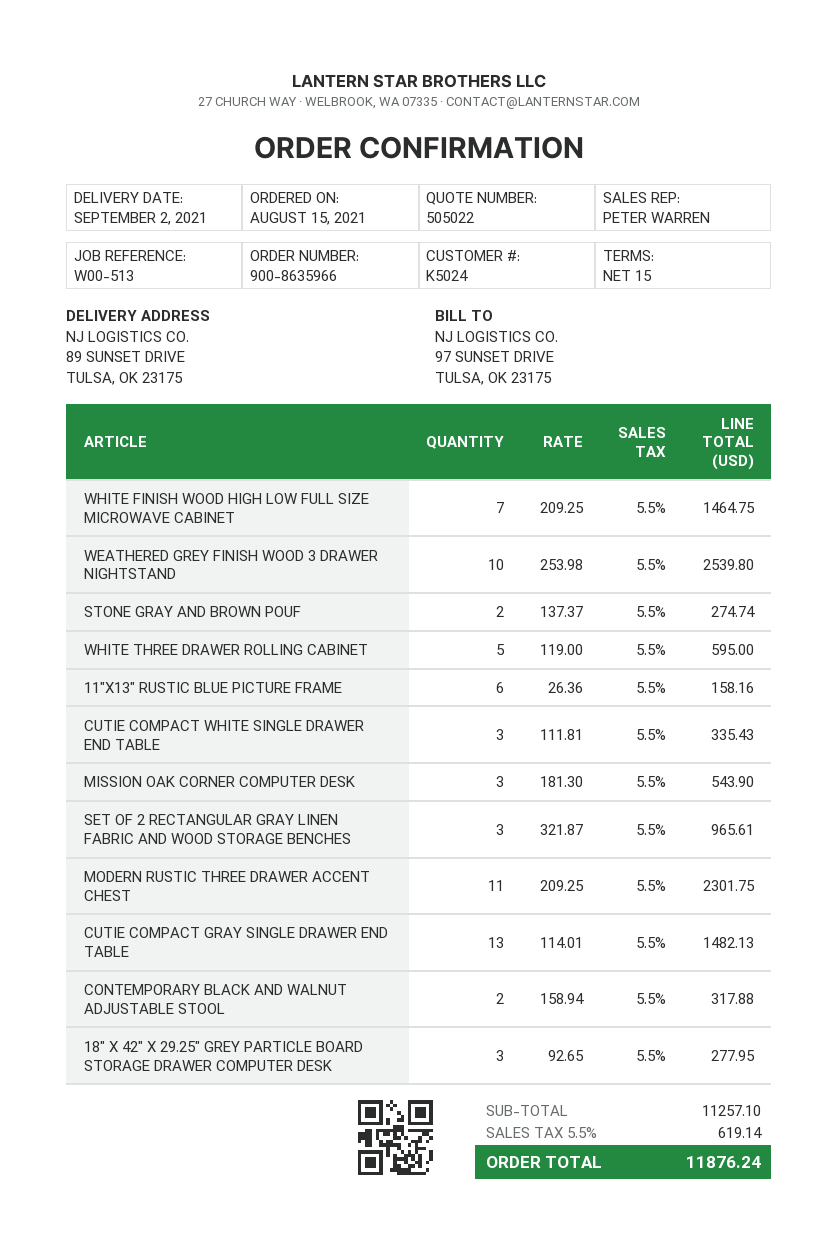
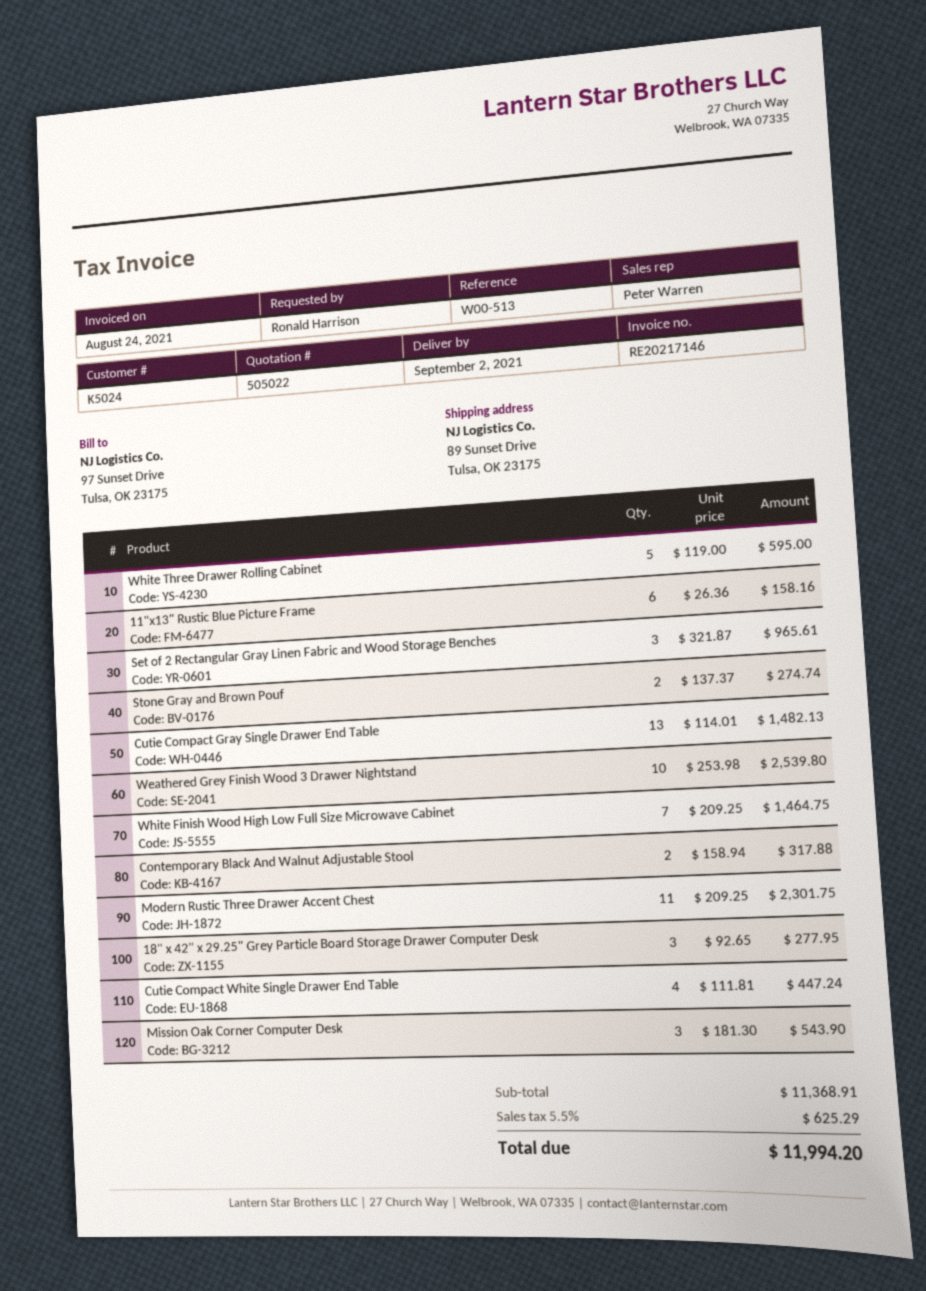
CUTIE COMPACT WHITE SINGLE DRAWER END TABLE: 3 x 111.81 = 335.43 -> 4 x 111.81 = 447.24
subtotal: 11257.10 -> 11368.91
tax: 5.5% = 619.14 -> 5.5% = 625.29
total: 11876.24 -> 11994.20

